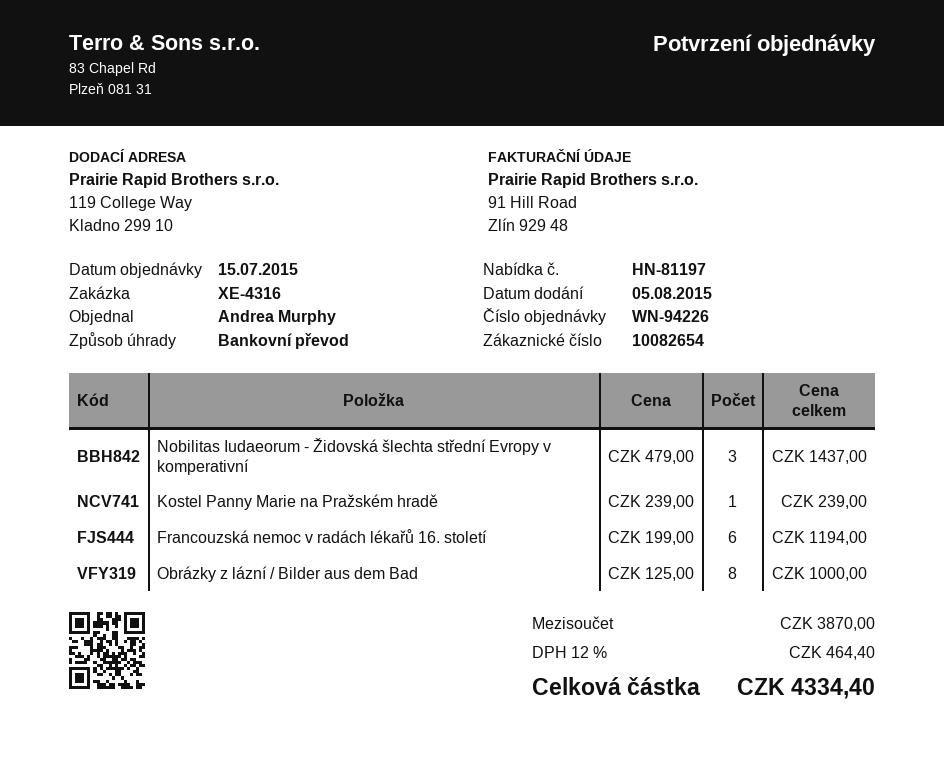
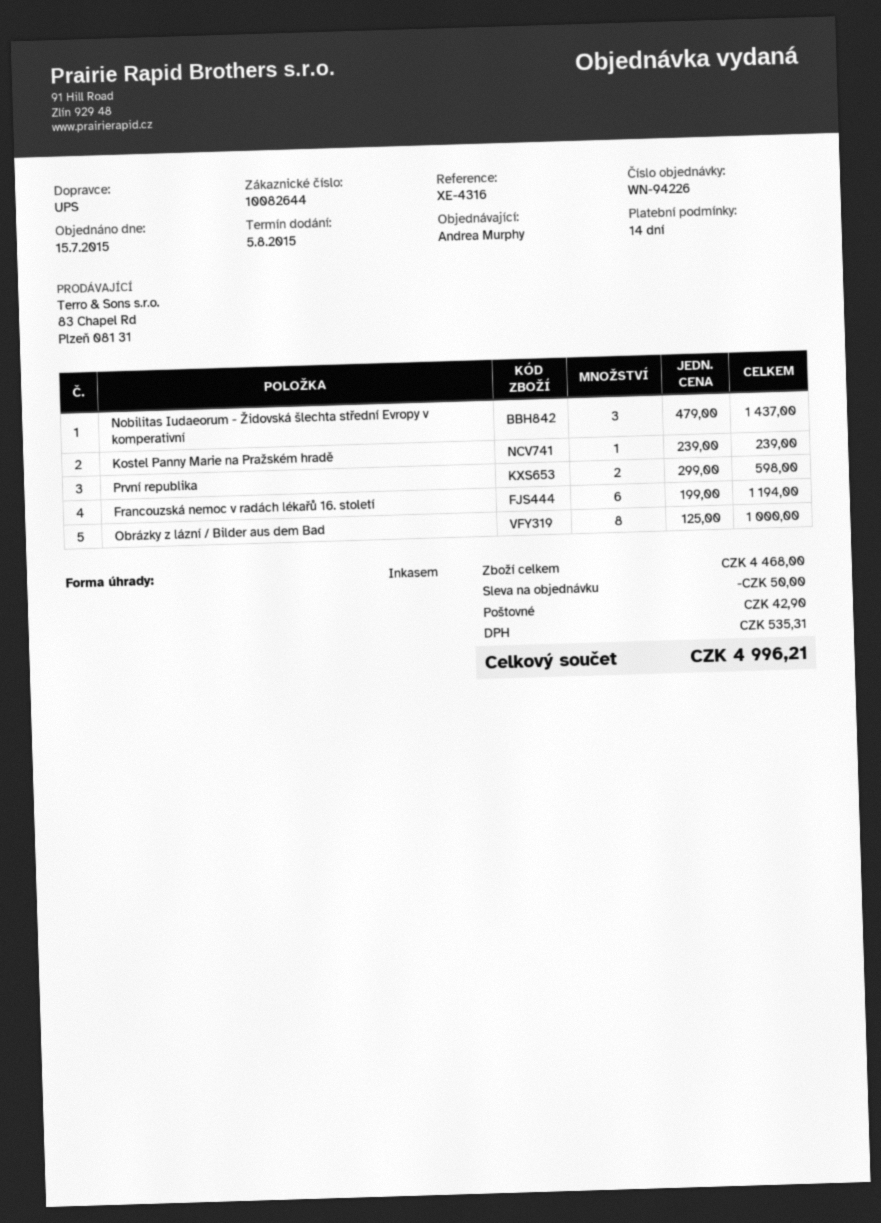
customer number: 10082654 -> 10082644
payment method: bank transfer -> direct debit
První republika: none -> 2 x 299.00 = 598.00
subtotal: 3870.00 -> 4468.00
discount: none -> 50.00
shipping: none -> 42.90
tax: 464.40 -> 535.31
total: 4334.40 -> 4996.21

